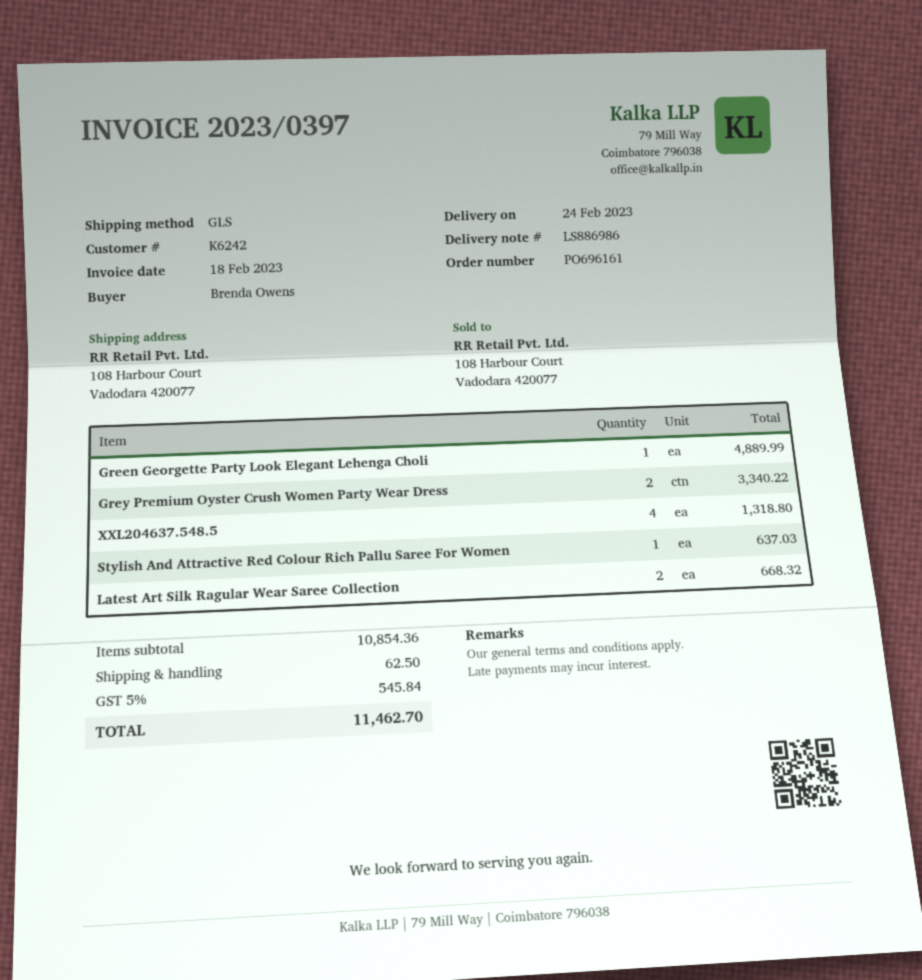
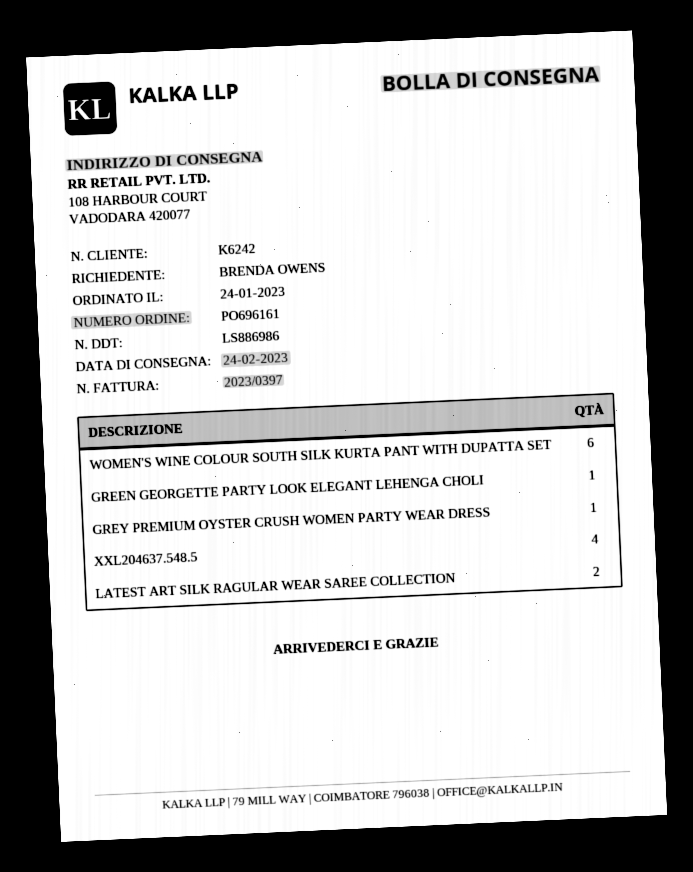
Grey Premium Oyster Crush Women Party Wear Dress: 2 -> 1
Stylish And Attractive Red Colour Rich Pallu Saree For Women: 1 -> none
WOMEN'S WINE COLOUR SOUTH SILK KURTA PANT WITH DUPATTA SET: none -> 6

